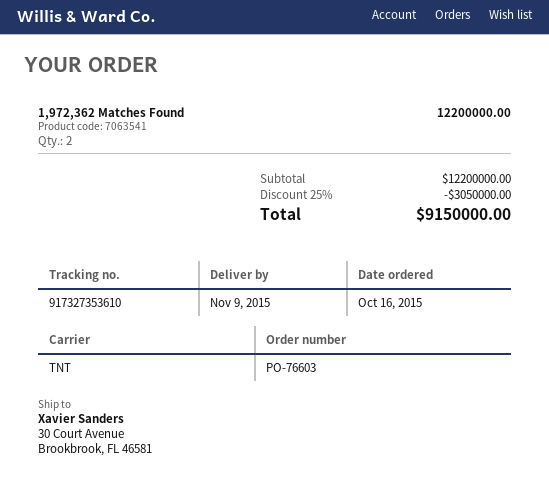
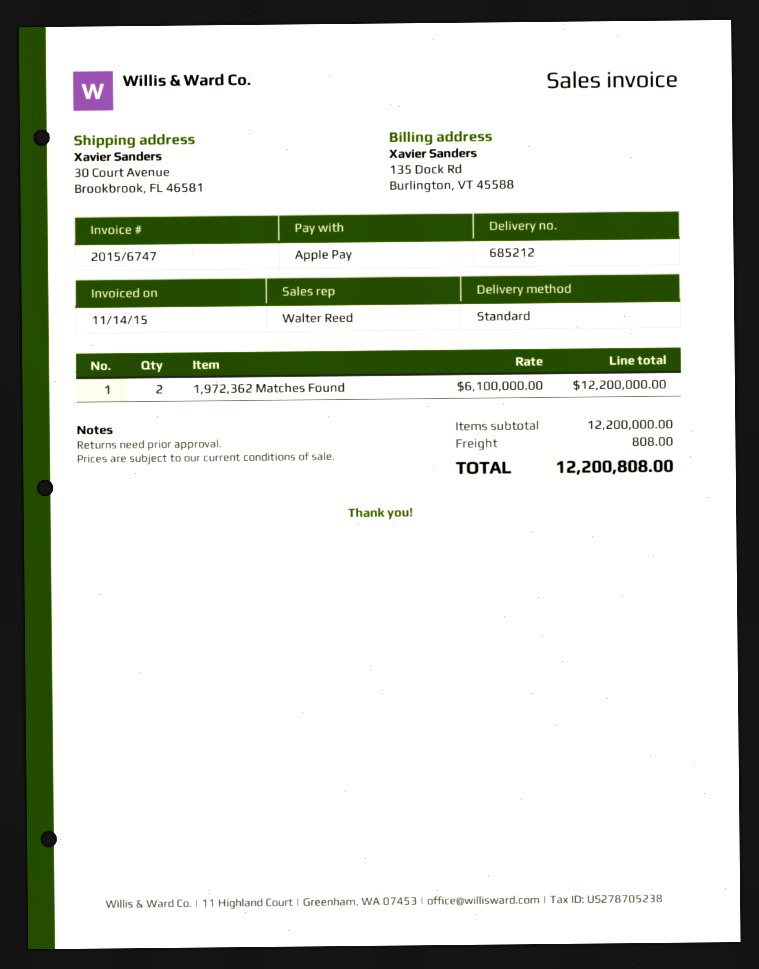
shipping method: TNT -> standard
discount: 25% = 3050000.00 -> none
shipping: none -> 808.00
total: 9150000.00 -> 12200808.00

